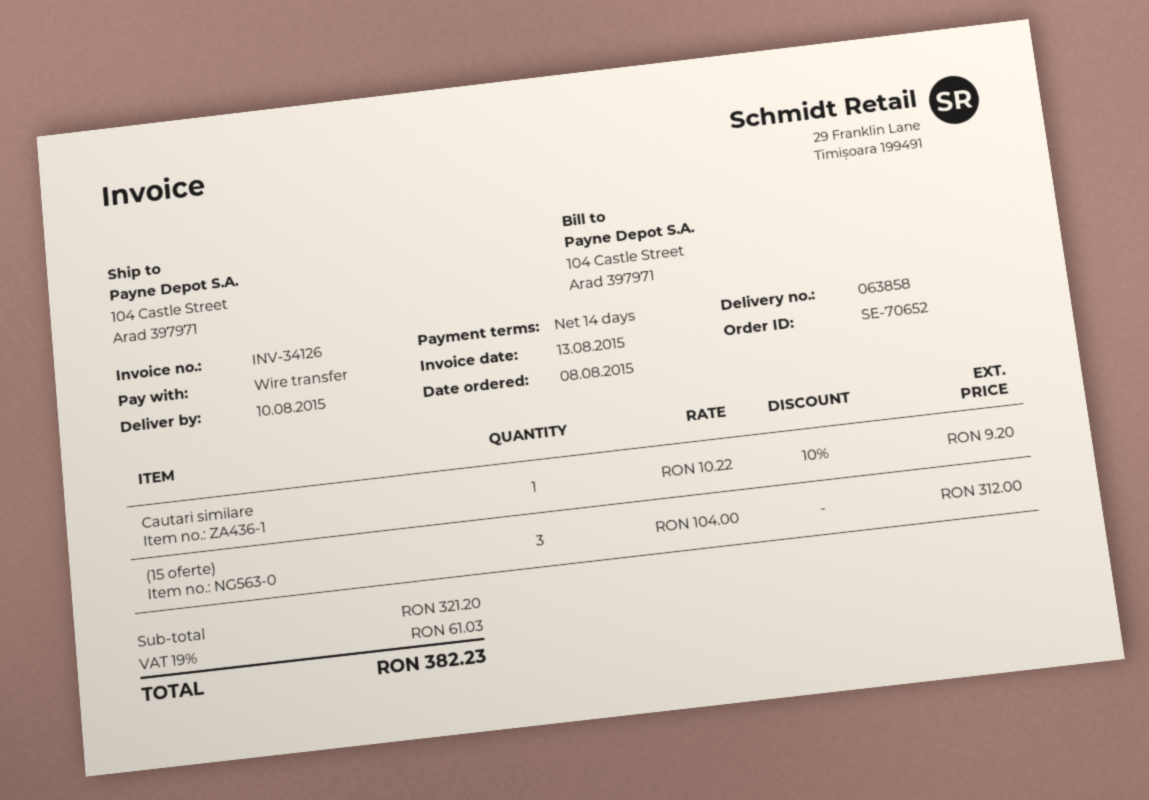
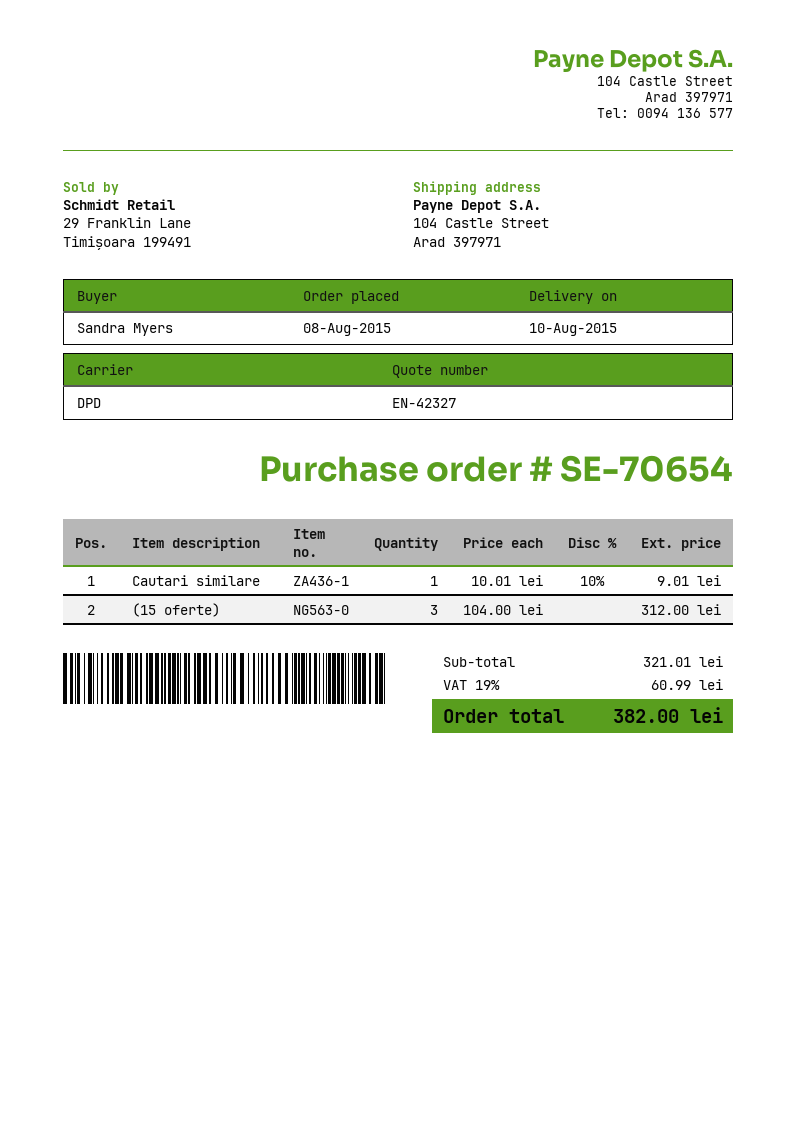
order number: SE-70652 -> SE-70654
Cautari similare: 1 x 10.22 - 10% = 9.20 -> 1 x 10.01 - 10% = 9.01
subtotal: 321.20 -> 321.01
tax: 19% = 61.03 -> 19% = 60.99
total: 382.23 -> 382.00

